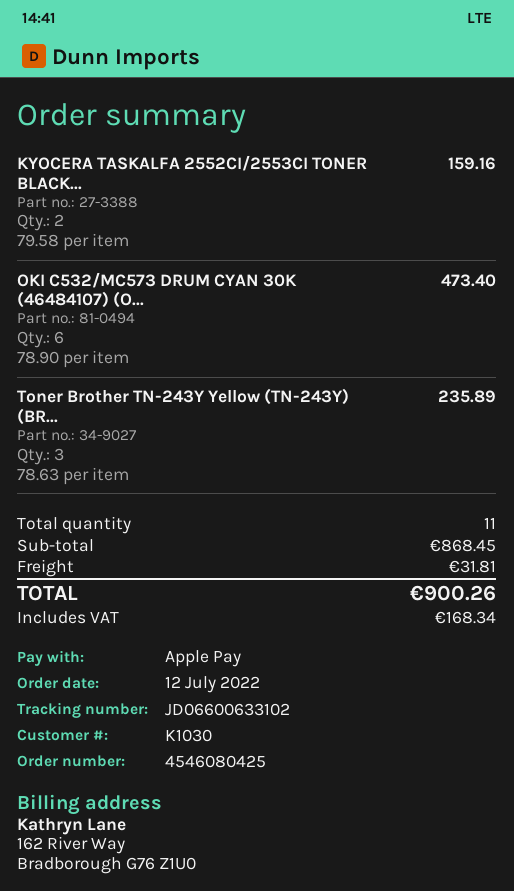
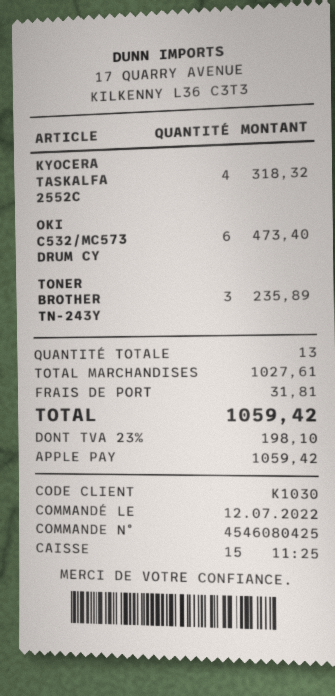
KYOCERA TASKALFA 2552CI/2553CI TONER BLACK...: 2 for 159.16 -> 4 for 318.32
total quantity: 11 -> 13
subtotal: 868.45 -> 1027.61
tax: 168.34 -> 198.10
total: 900.26 -> 1059.42

